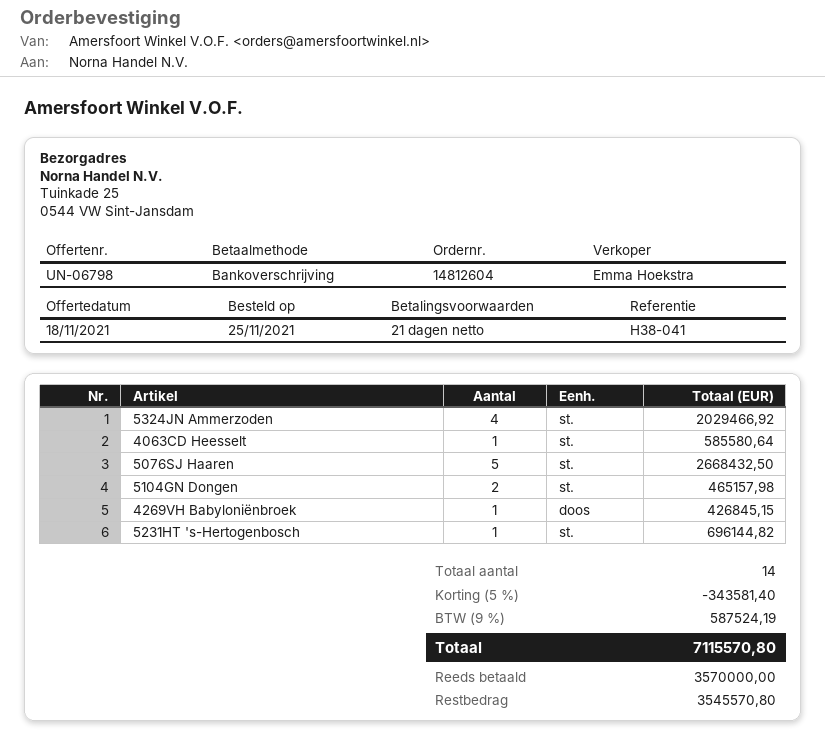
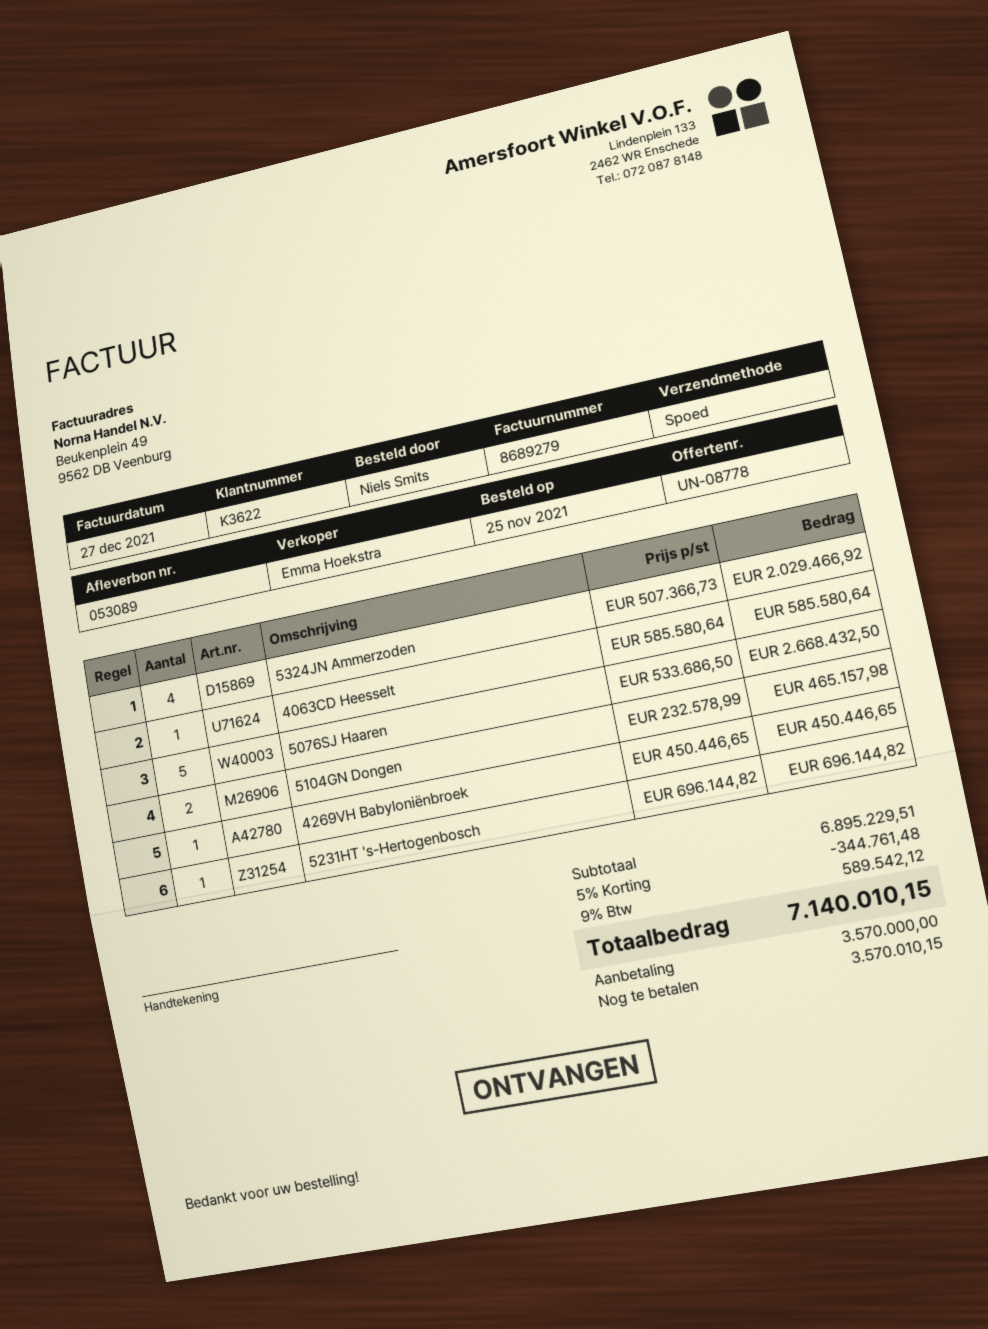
quote number: UN-06798 -> UN-08778
4269VH Babyloniënbroek: 1 for 426845.15 -> 1 for 450446.65
discount: 5% = 343581.40 -> 5% = 344761.48
tax: 9% = 587524.19 -> 9% = 589542.12
total: 7115570.80 -> 7140010.15
balance: 3545570.80 -> 3570010.15

